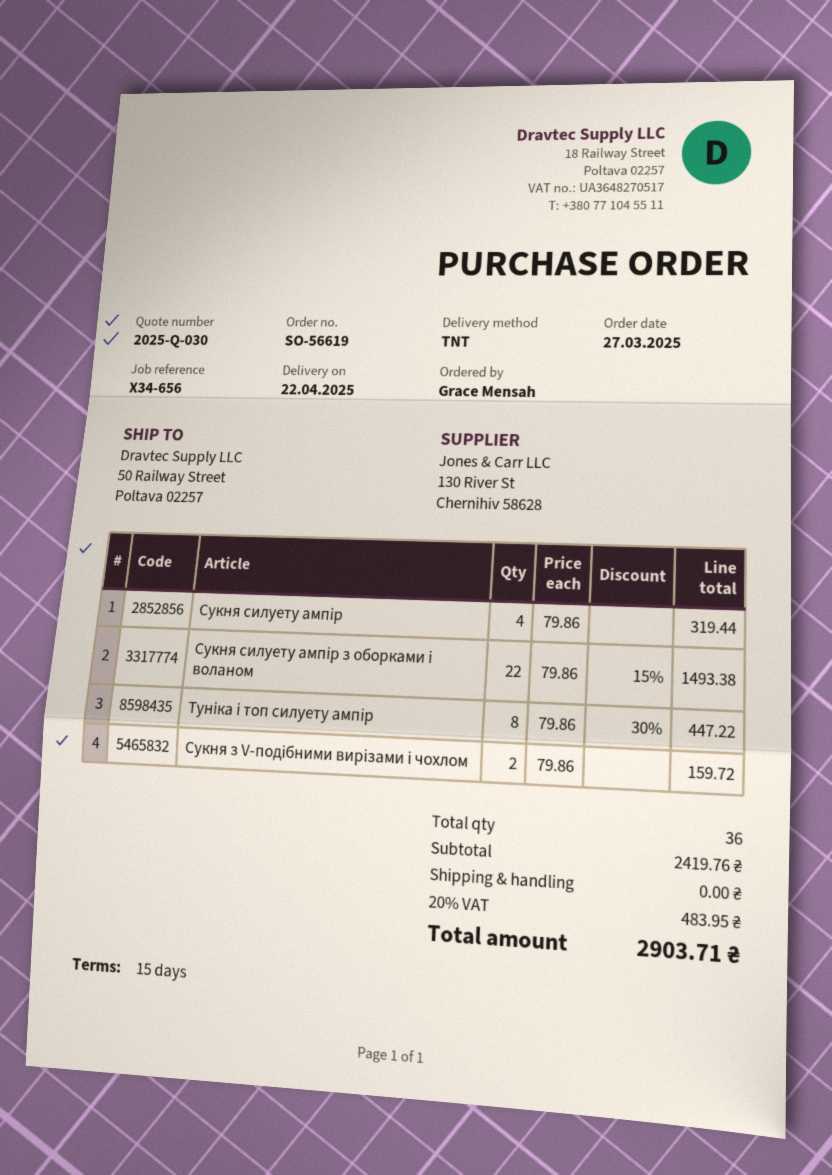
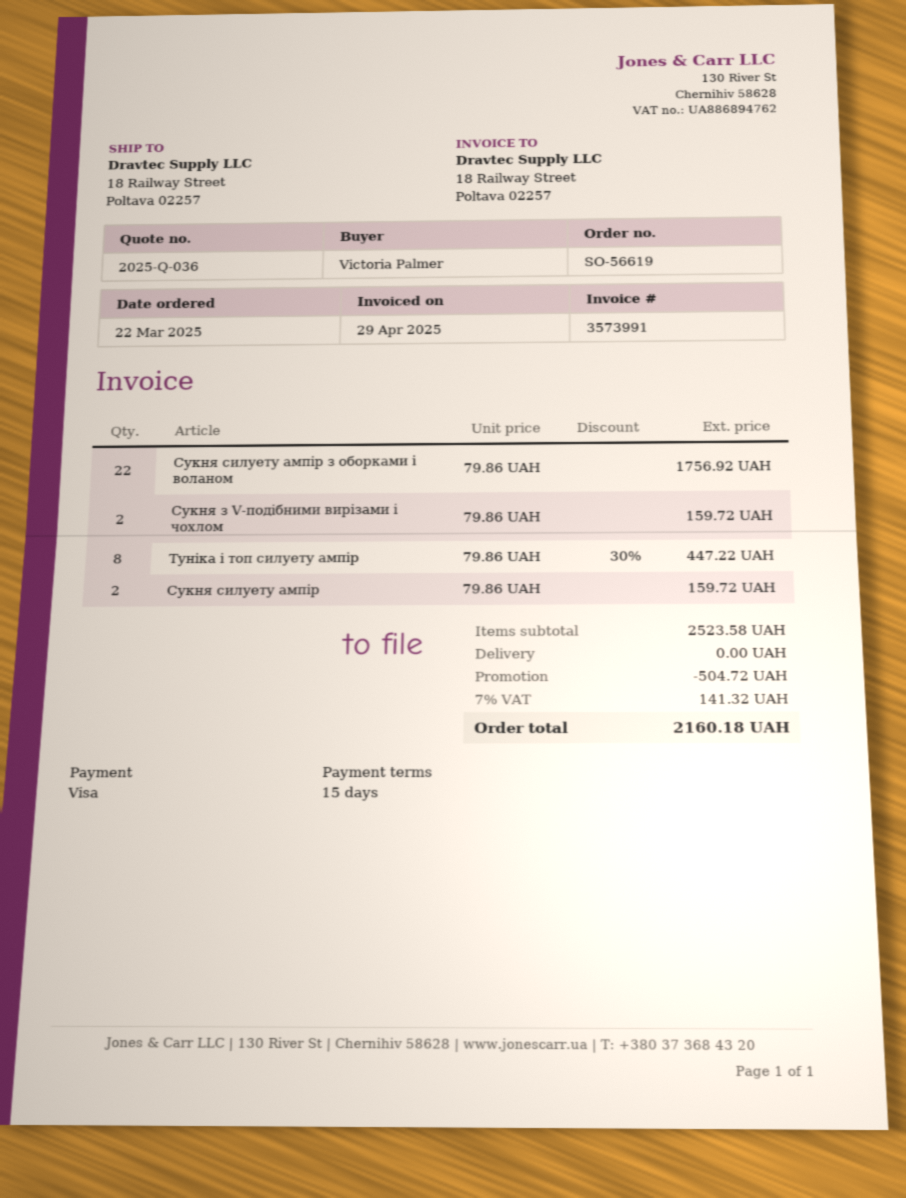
quote number: 2025-Q-030 -> 2025-Q-036
order date: 2025-03-27 -> 2025-03-22
ordered by: Grace Mensah -> Victoria Palmer
ship to: 50 Railway Street, Poltava 02257 -> 18 Railway Street, Poltava 02257
Сукня силуету ампір: 4 x 79.86 = 319.44 -> 2 x 79.86 = 159.72
Сукня силуету ампір з оборками і воланом: 22 x 79.86 - 15% = 1493.38 -> 22 x 79.86 = 1756.92
subtotal: 2419.76 -> 2523.58
discount: none -> 504.72
tax: 20% = 483.95 -> 7% = 141.32
total: 2903.71 -> 2160.18

